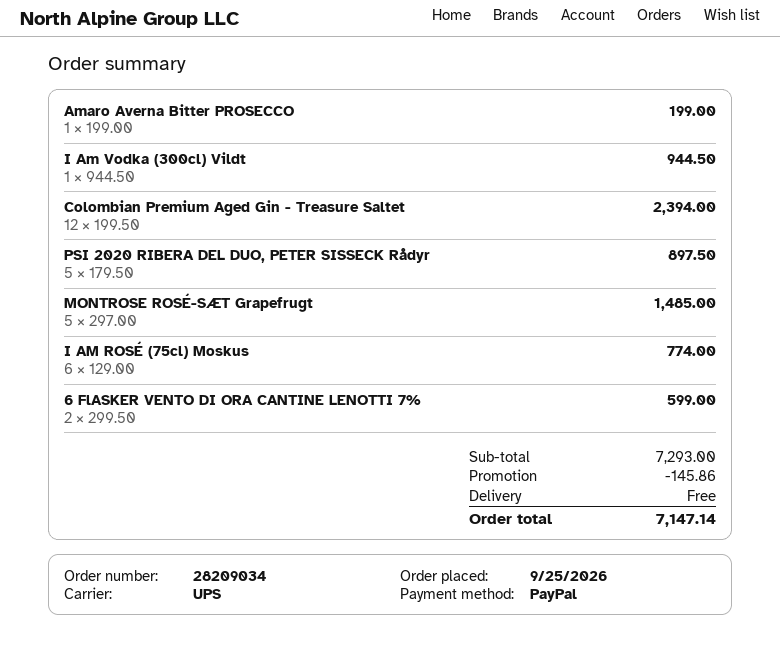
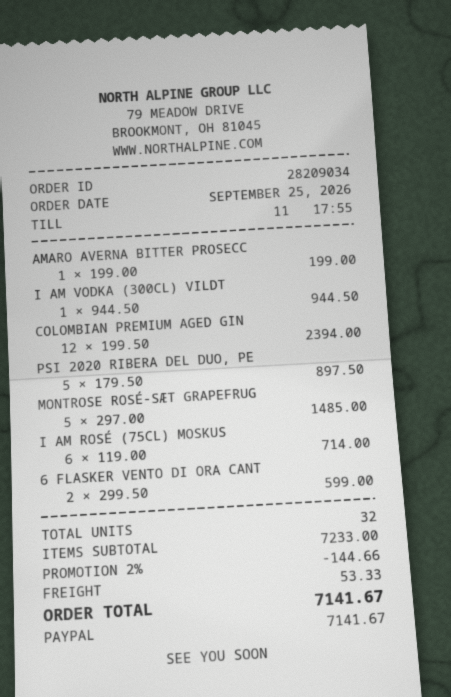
I AM ROSÉ (75cl) Moskus: 6 x 129.00 = 774.00 -> 6 x 119.00 = 714.00
subtotal: 7293.00 -> 7233.00
discount: 145.86 -> 144.66
shipping: 0.00 -> 53.33
total: 7147.14 -> 7141.67

